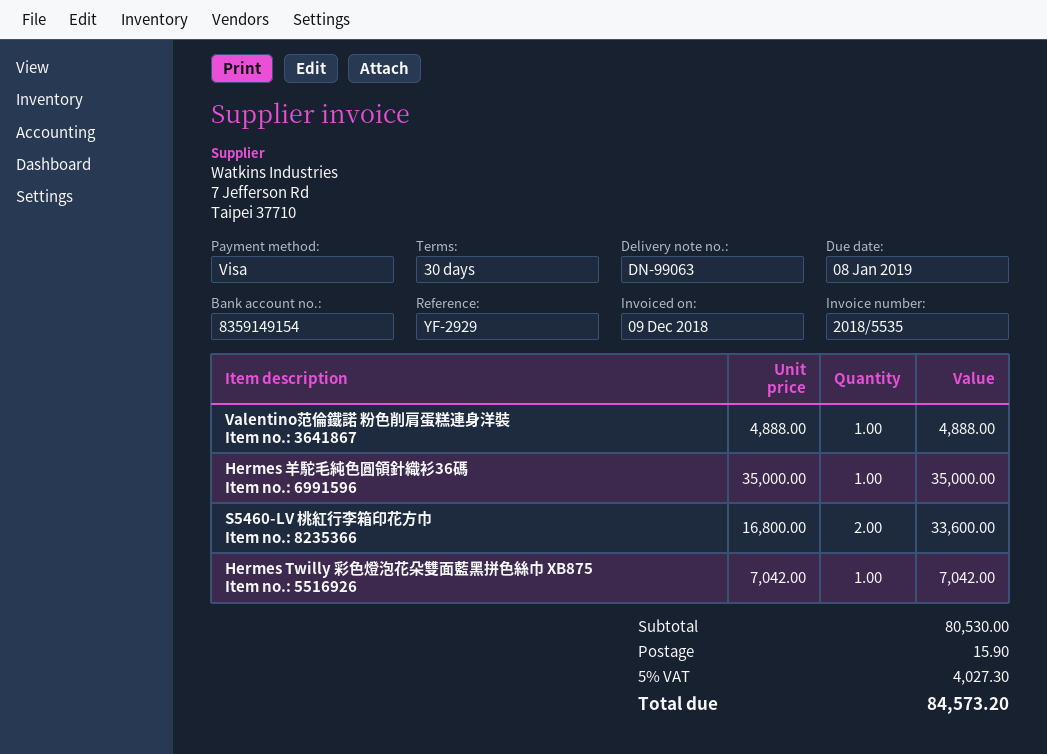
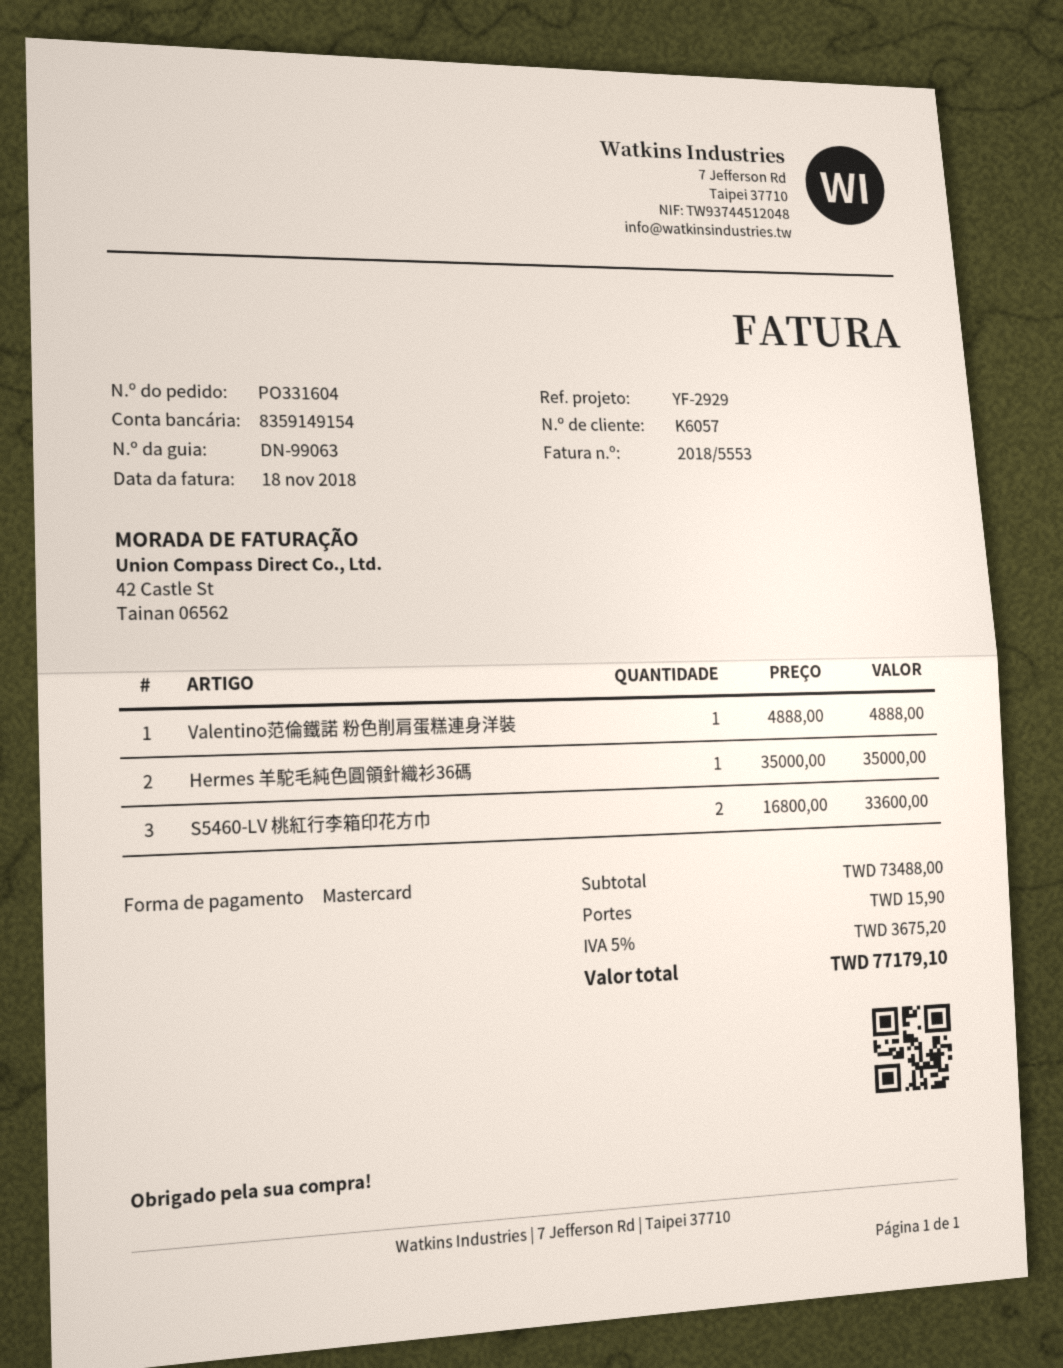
invoice number: 2018/5535 -> 2018/5553
invoice date: 2018-12-09 -> 2018-11-18
payment method: Visa -> Mastercard
Hermes Twilly 彩色燈泡花朵雙面藍黑拼色絲巾 XB875: 1 x 7042.00 = 7042.00 -> none
subtotal: 80530.00 -> 73488.00
tax: 5% = 4027.30 -> 5% = 3675.20
total: 84573.20 -> 77179.10

